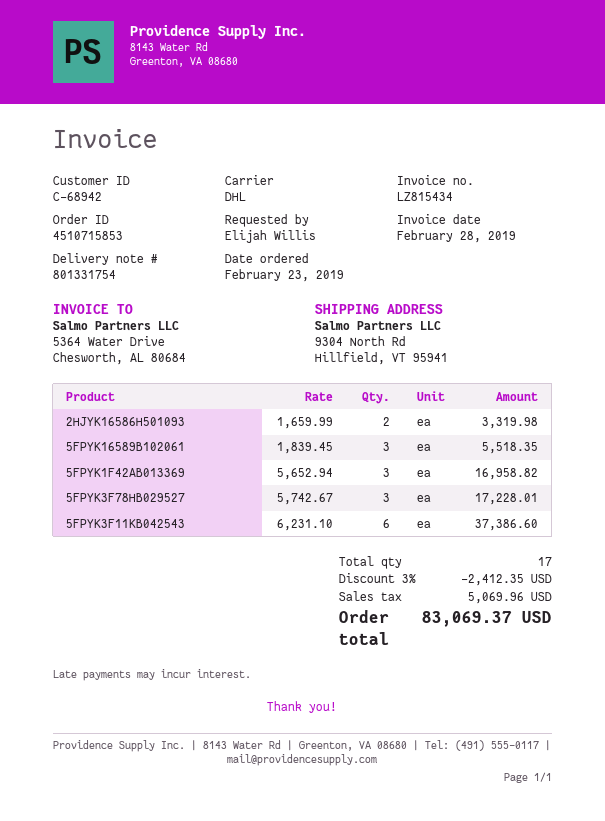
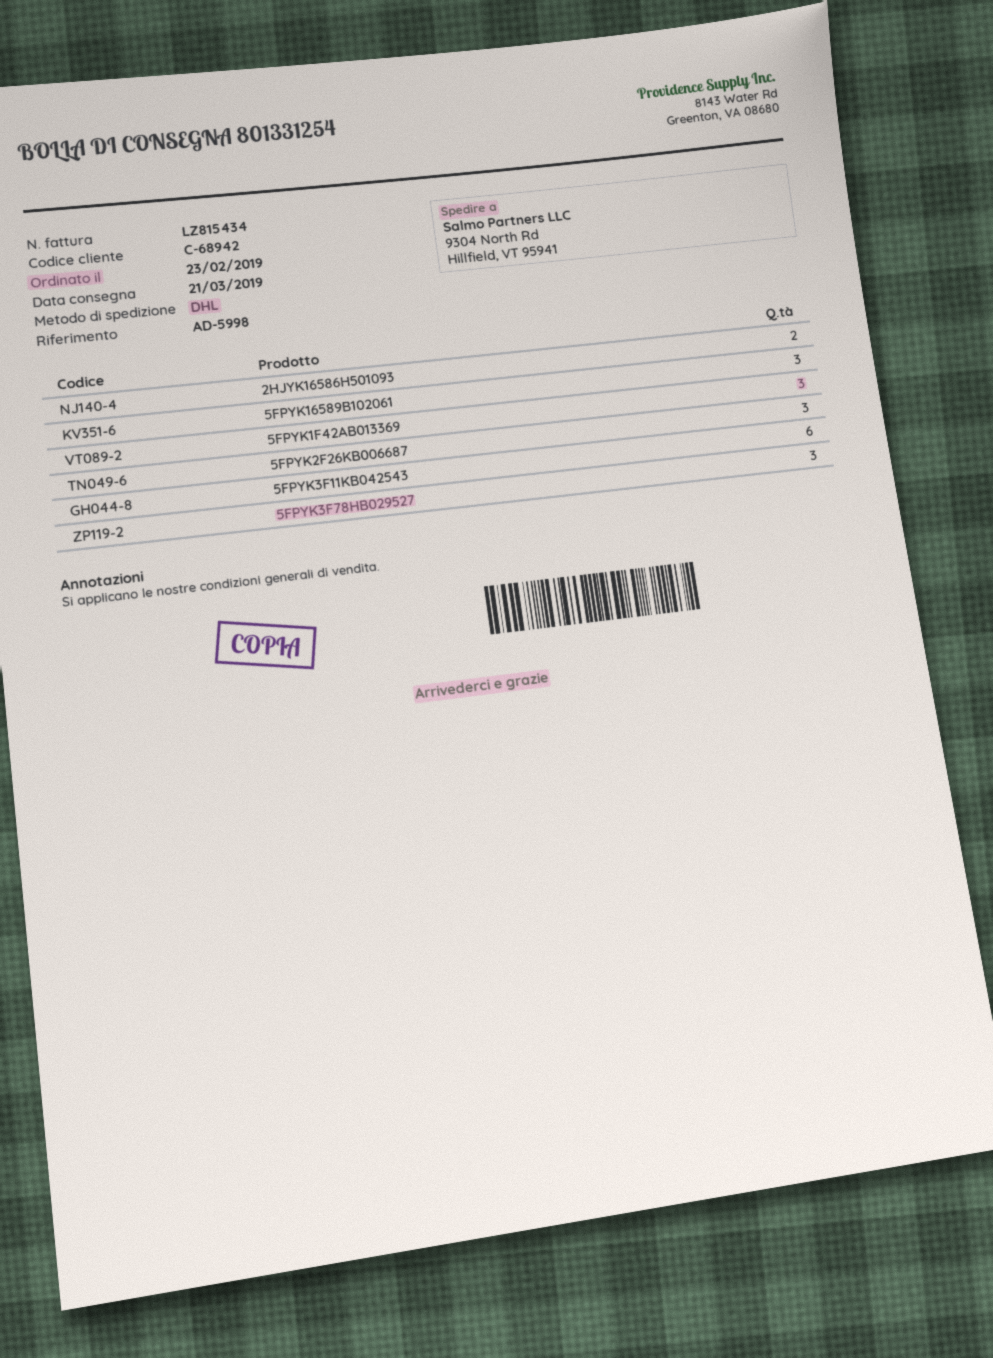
delivery note number: 801331754 -> 801331254
5FPYK2F26KB006687: none -> 3

